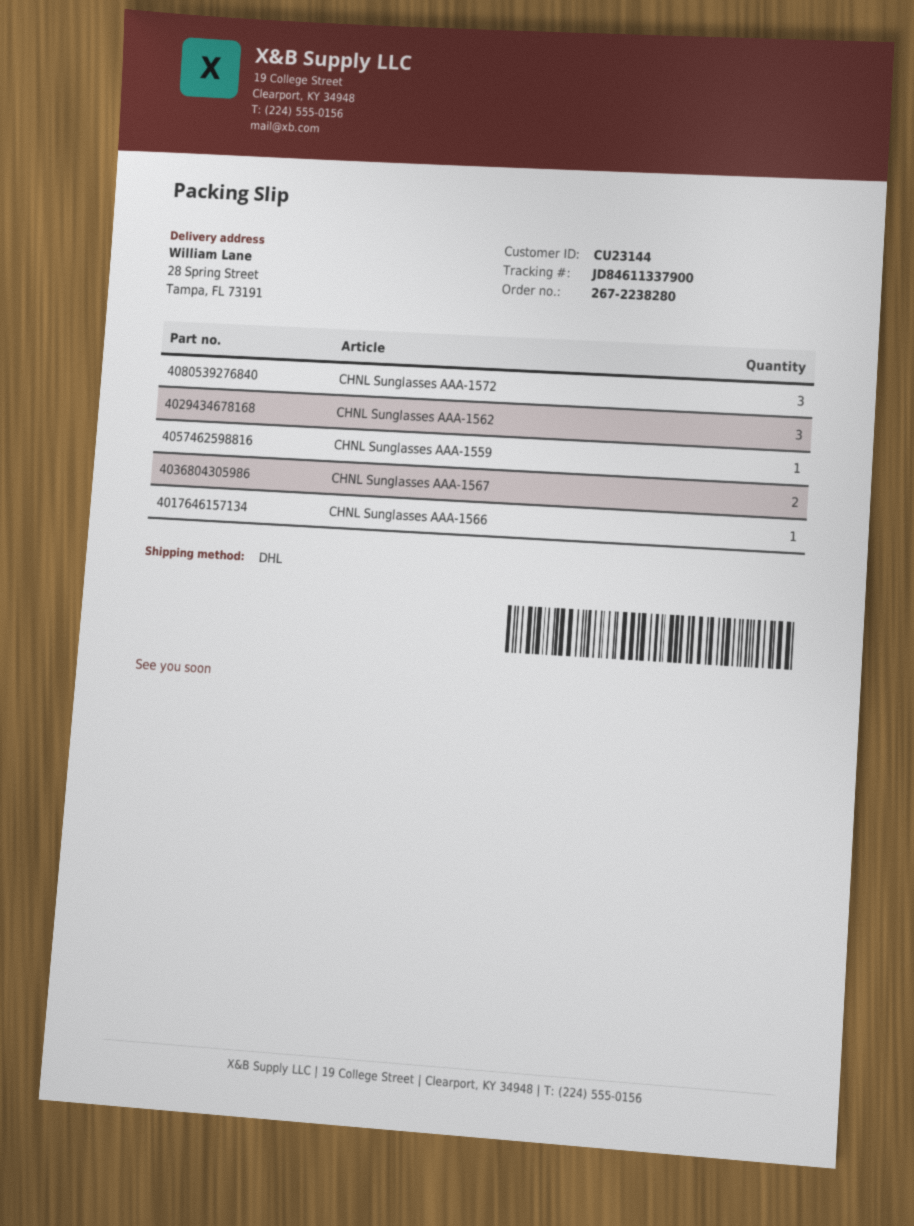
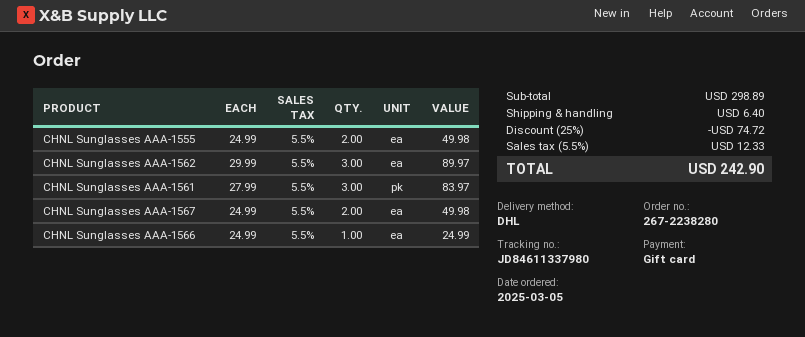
tracking number: JD84611337900 -> JD84611337980
CHNL Sunglasses AAA-1572: 3 -> none
CHNL Sunglasses AAA-1559: 1 -> none
CHNL Sunglasses AAA-1555: none -> 2
CHNL Sunglasses AAA-1561: none -> 3

